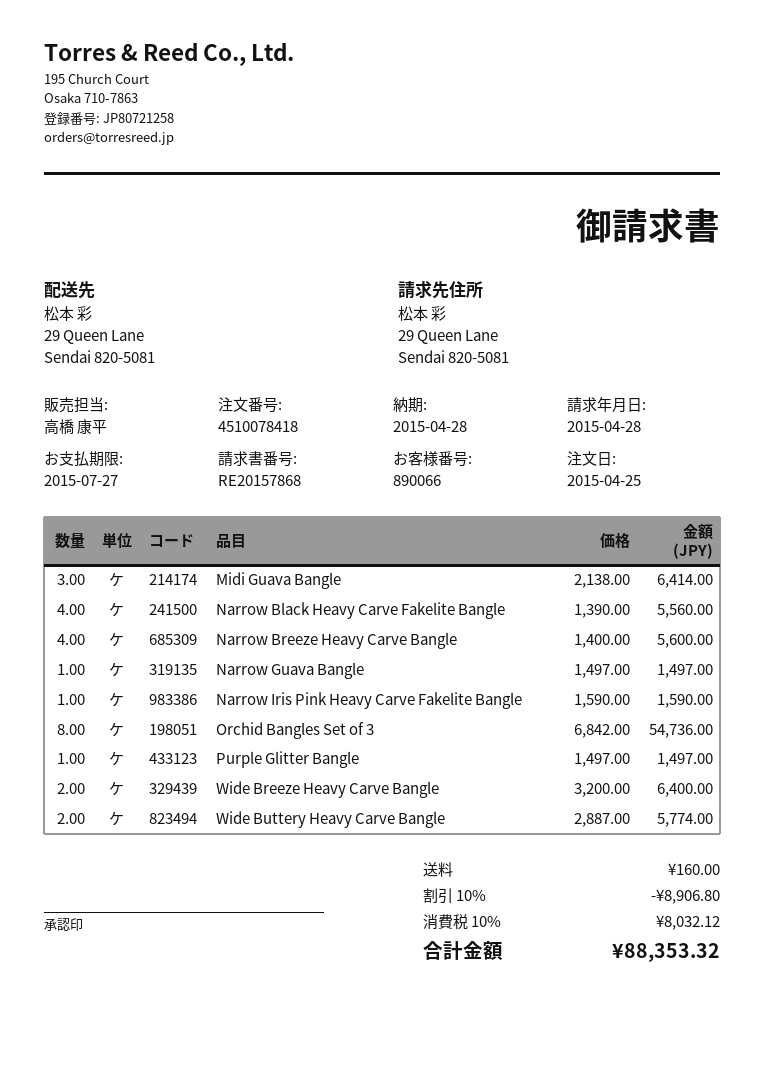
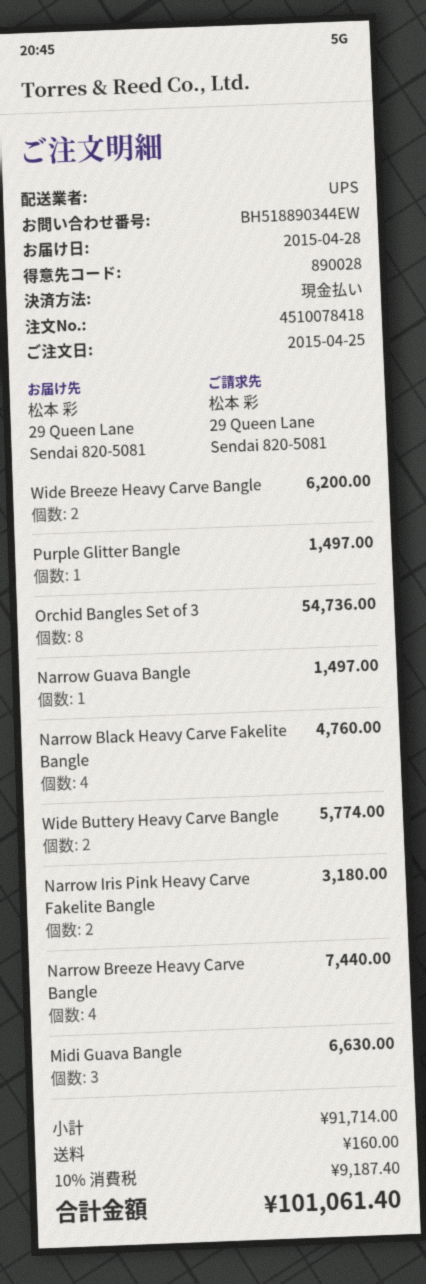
customer number: 890066 -> 890028
Midi Guava Bangle: 3 for 6414.00 -> 3 for 6630.00
Narrow Black Heavy Carve Fakelite Bangle: 4 for 5560.00 -> 4 for 4760.00
Narrow Breeze Heavy Carve Bangle: 4 for 5600.00 -> 4 for 7440.00
Narrow Iris Pink Heavy Carve Fakelite Bangle: 1 for 1590.00 -> 2 for 3180.00
Wide Breeze Heavy Carve Bangle: 2 for 6400.00 -> 2 for 6200.00
discount: 10% = 8906.80 -> none
tax: 10% = 8032.12 -> 10% = 9187.40
total: 88353.32 -> 101061.40

